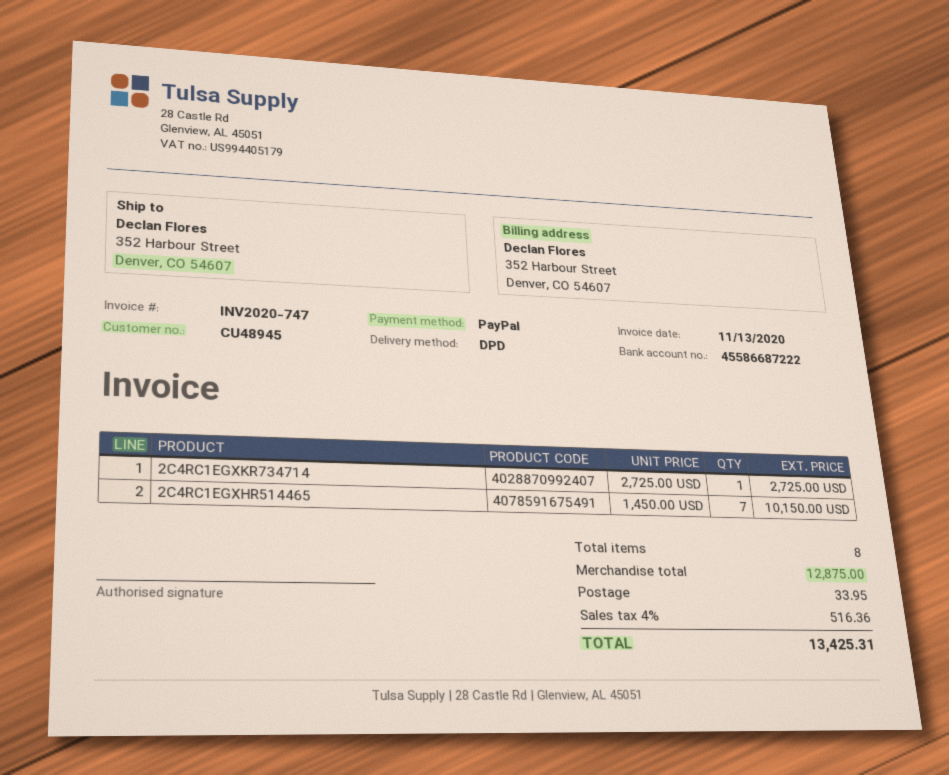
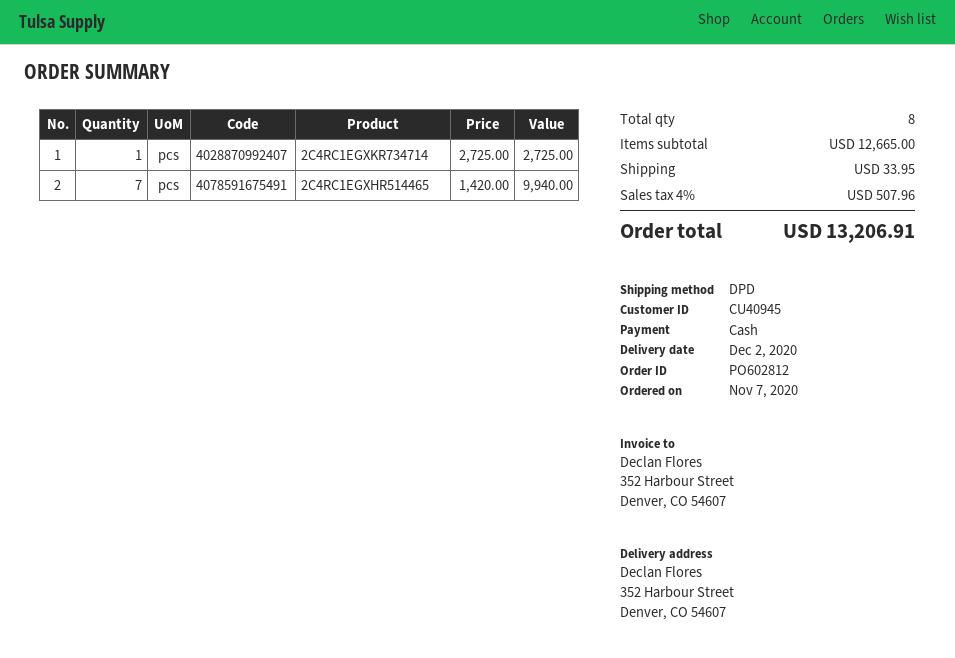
customer number: CU48945 -> CU40945
payment method: PayPal -> cash
2C4RC1EGXHR514465: 7 x 1450.00 = 10150.00 -> 7 x 1420.00 = 9940.00
subtotal: 12875.00 -> 12665.00
tax: 4% = 516.36 -> 4% = 507.96
total: 13425.31 -> 13206.91

